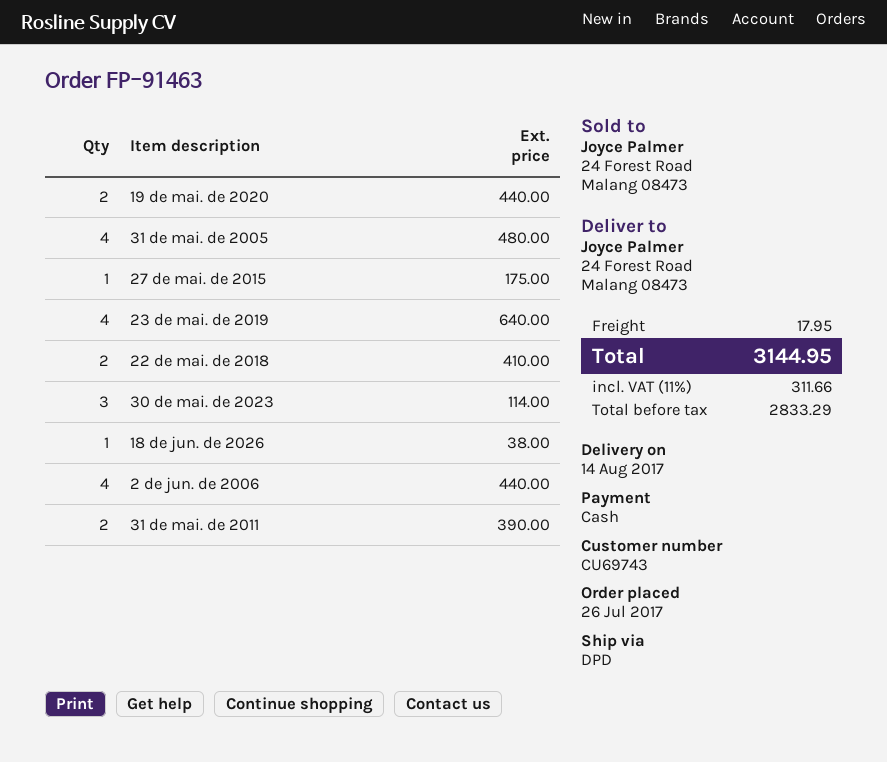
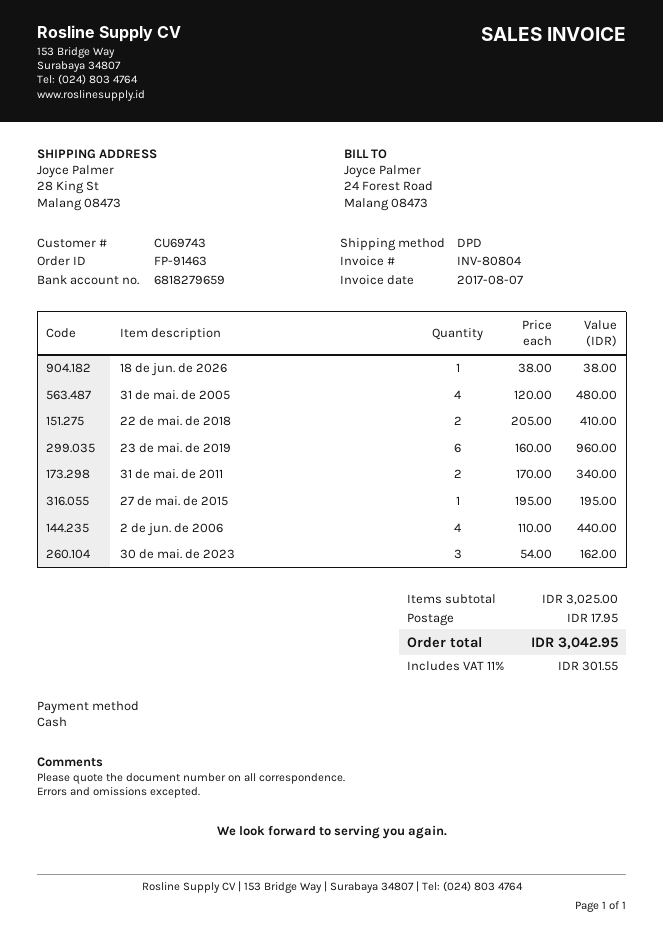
ship to: 24 Forest Road, Malang 08473 -> 28 King St, Malang 08473
19 de mai. de 2020: 2 for 440.00 -> none
27 de mai. de 2015: 1 for 175.00 -> 1 for 195.00
23 de mai. de 2019: 4 for 640.00 -> 6 for 960.00
30 de mai. de 2023: 3 for 114.00 -> 3 for 162.00
31 de mai. de 2011: 2 for 390.00 -> 2 for 340.00
tax: 11% = 311.66 -> 11% = 301.55
total: 3144.95 -> 3042.95

